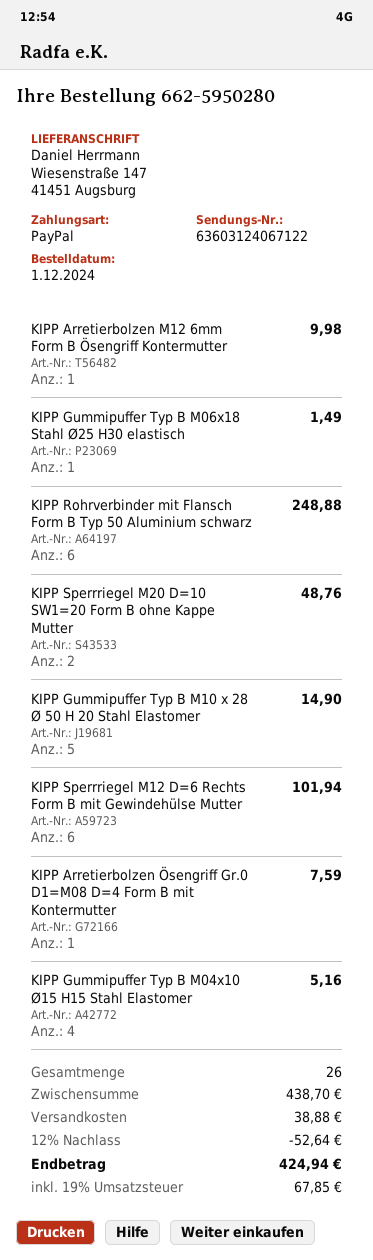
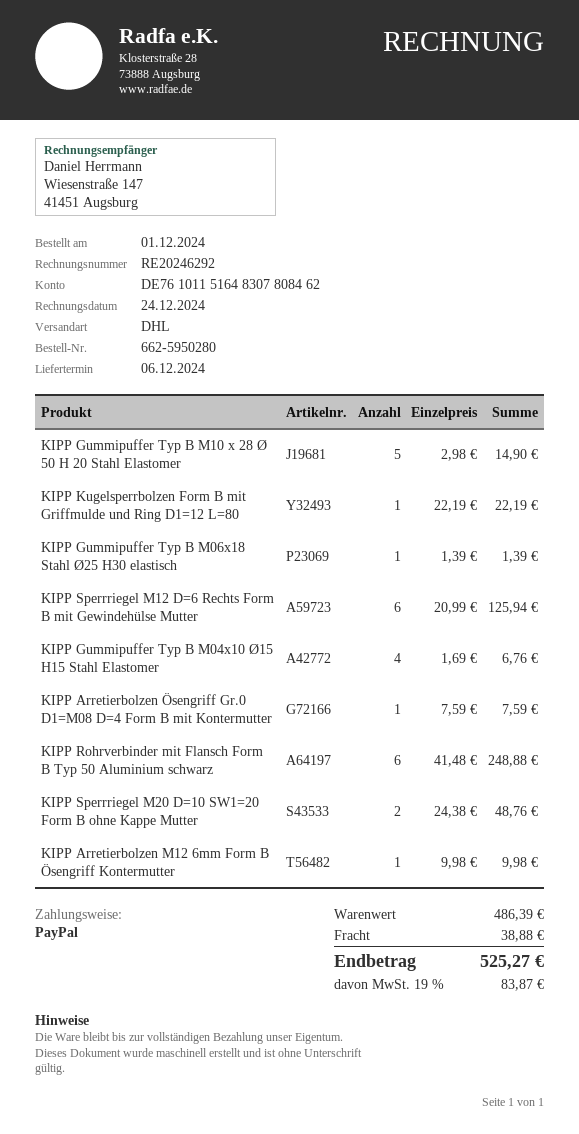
KIPP Gummipuffer Typ B M06x18 Stahl Ø25 H30 elastisch: 1 for 1.49 -> 1 for 1.39
KIPP Sperrriegel M12 D=6 Rechts Form B mit Gewindehülse Mutter: 6 for 101.94 -> 6 for 125.94
KIPP Gummipuffer Typ B M04x10 Ø15 H15 Stahl Elastomer: 4 for 5.16 -> 4 for 6.76
KIPP Kugelsperrbolzen Form B mit Griffmulde und Ring D1=12 L=80: none -> 1 for 22.19
subtotal: 438.70 -> 486.39
discount: 12% = 52.64 -> none
tax: 19% = 67.85 -> 19% = 83.87
total: 424.94 -> 525.27

